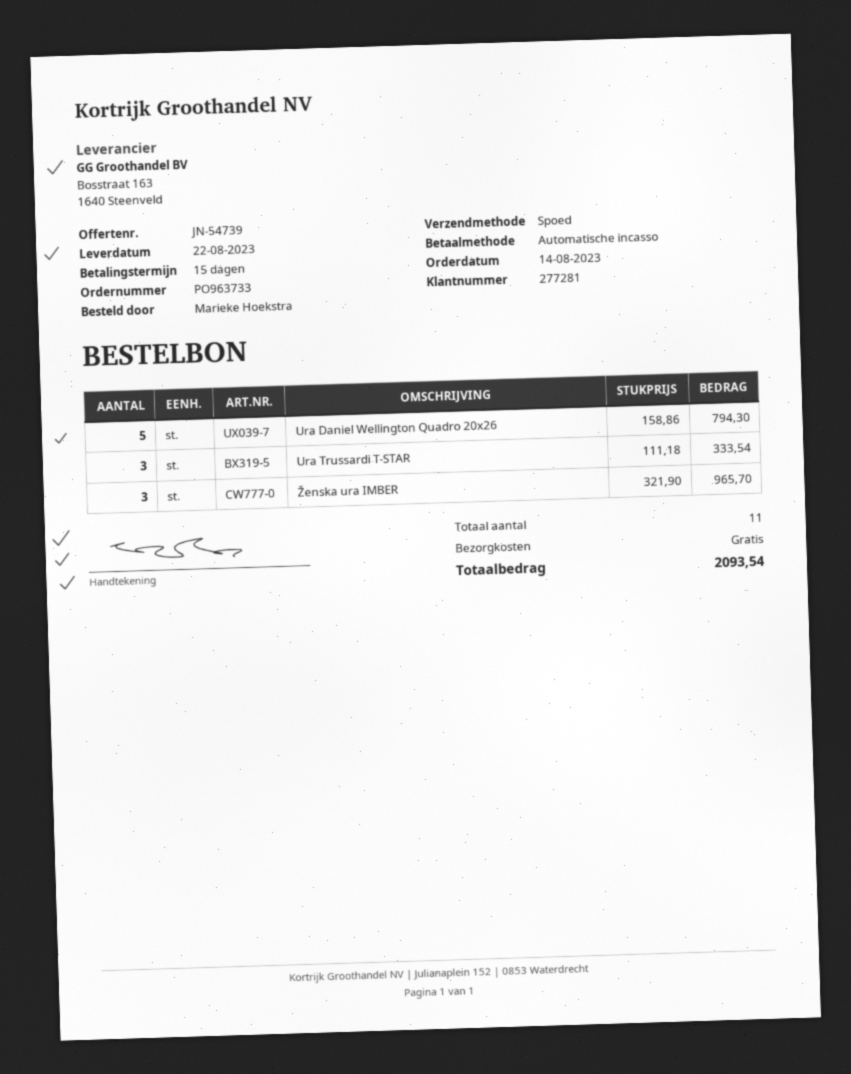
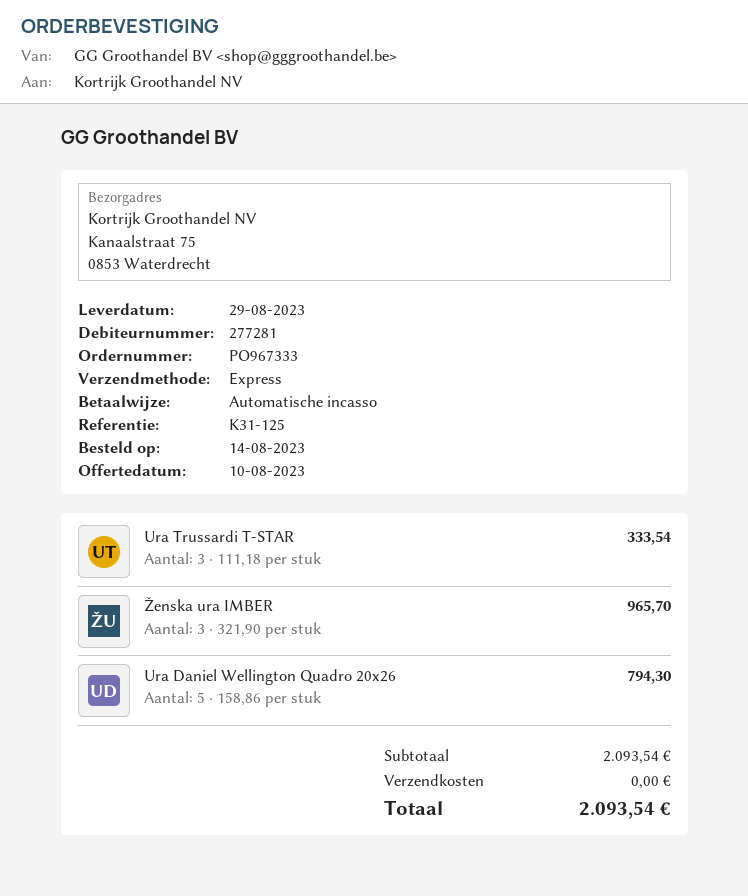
order number: PO963733 -> PO967333
delivery date: 2023-08-22 -> 2023-08-29

